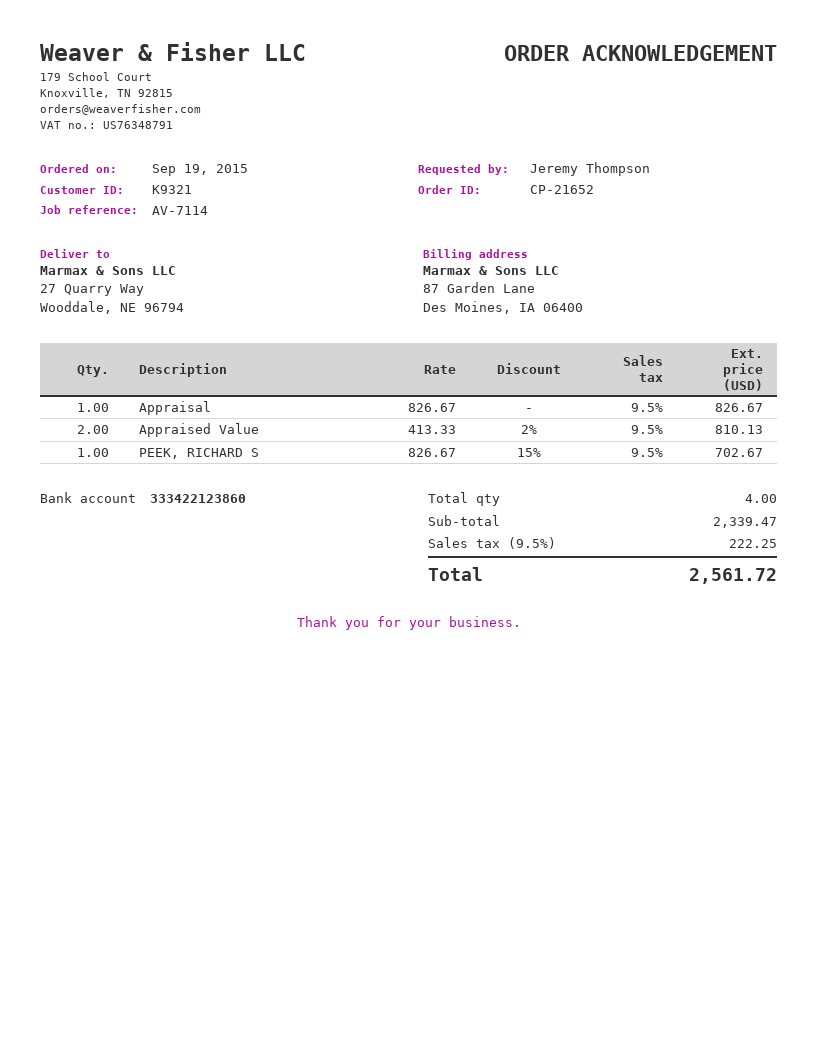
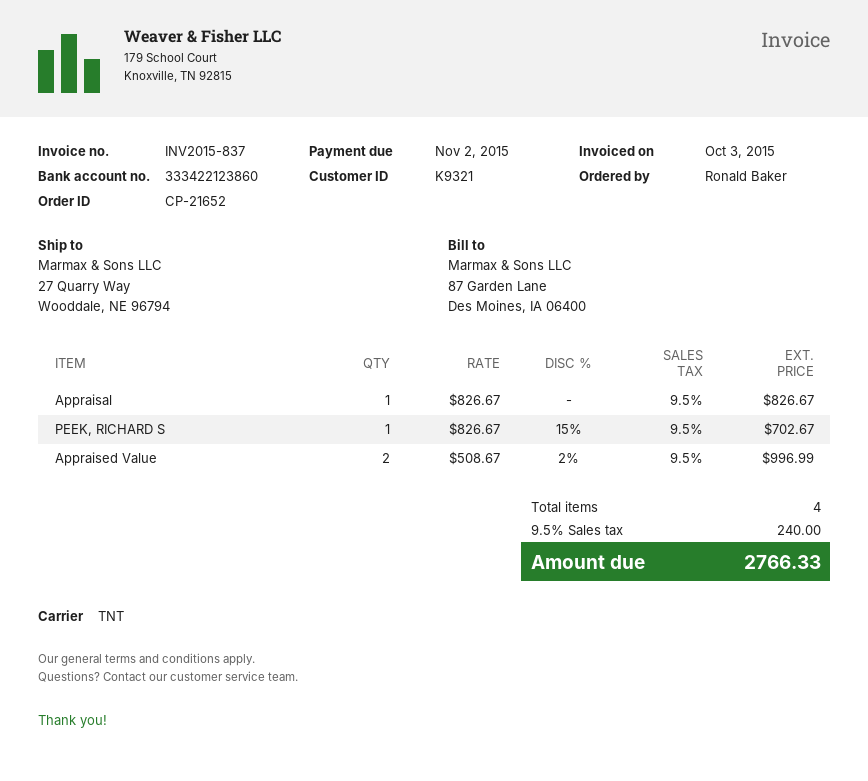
ordered by: Jeremy Thompson -> Ronald Baker
Appraised Value: 2 x 413.33 - 2% = 810.13 -> 2 x 508.67 - 2% = 996.99
tax: 9.5% = 222.25 -> 9.5% = 240.00
total: 2561.72 -> 2766.33

